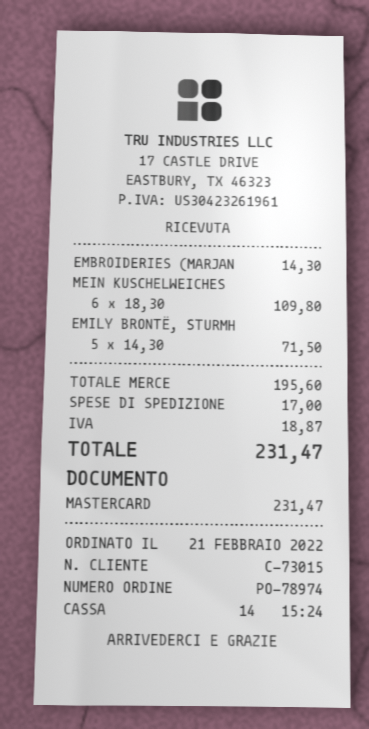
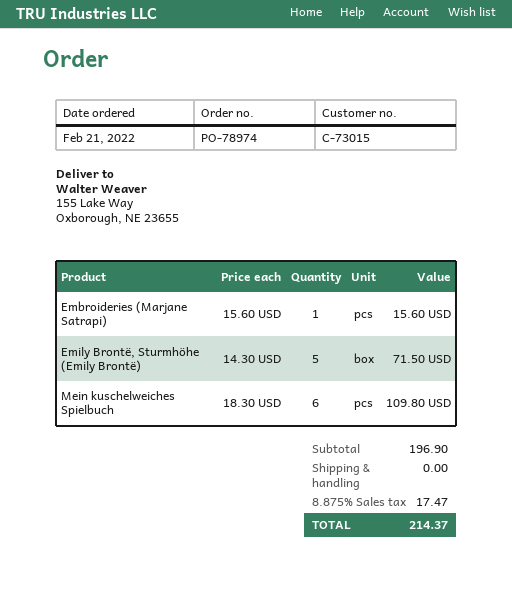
EMBROIDERIES (MARJAN: 1 x 14.30 = 14.30 -> 1 x 15.60 = 15.60
subtotal: 195.60 -> 196.90
shipping: 17.00 -> 0.00
tax: 18.87 -> 17.47
total: 231.47 -> 214.37

